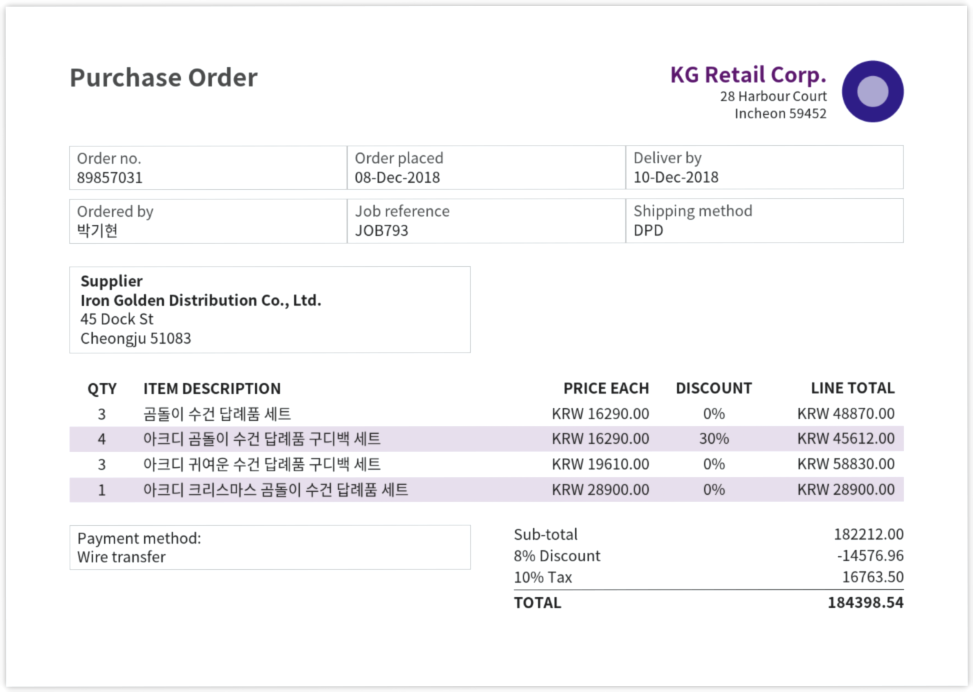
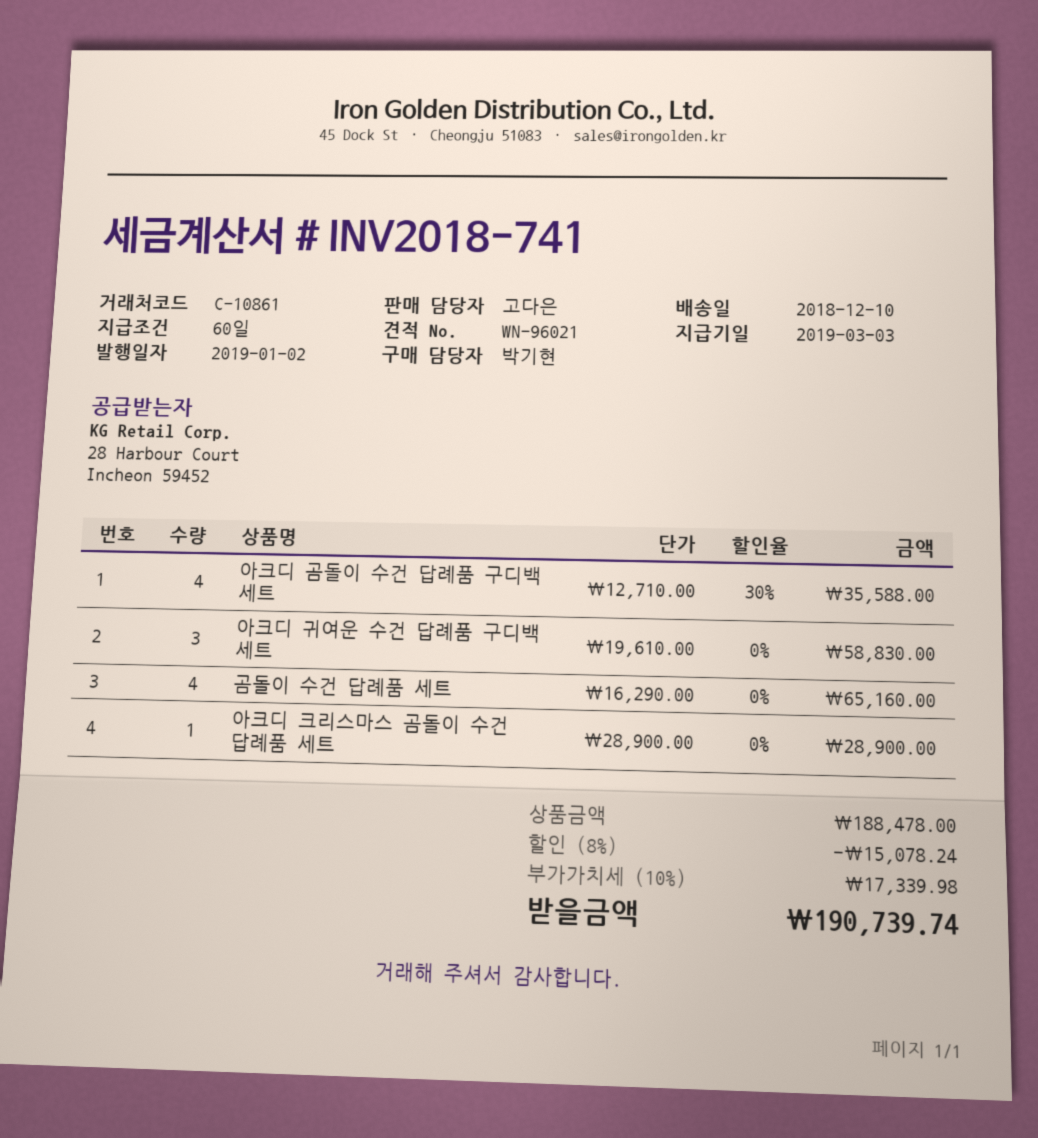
곰돌이 수건 답례품 세트: 3 x 16290.00 = 48870.00 -> 4 x 16290.00 = 65160.00
아크디 곰돌이 수건 답례품 구디백 세트: 4 x 16290.00 - 30% = 45612.00 -> 4 x 12710.00 - 30% = 35588.00
subtotal: 182212.00 -> 188478.00
discount: 8% = 14576.96 -> 8% = 15078.24
tax: 10% = 16763.50 -> 10% = 17339.98
total: 184398.54 -> 190739.74

